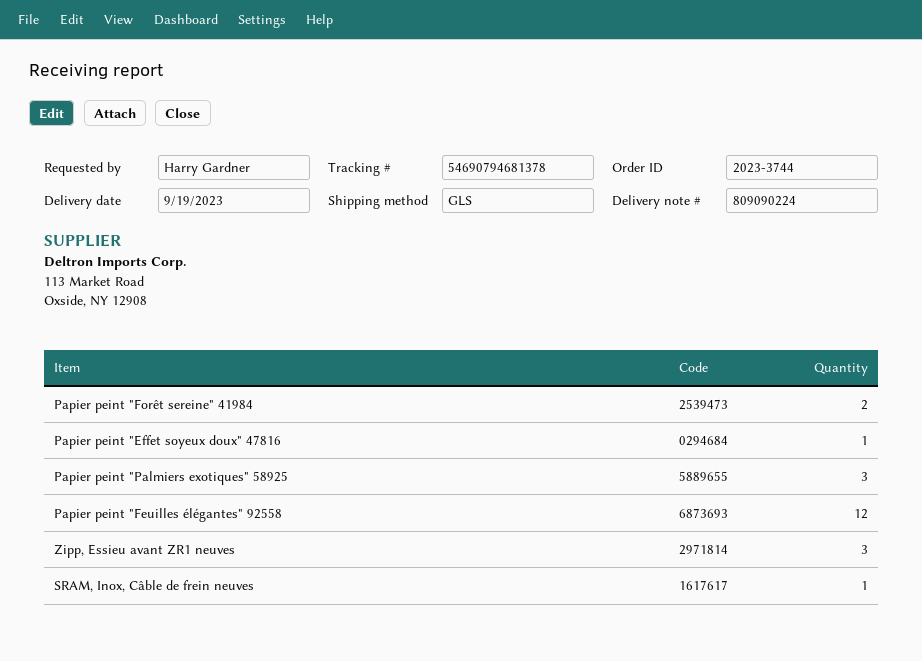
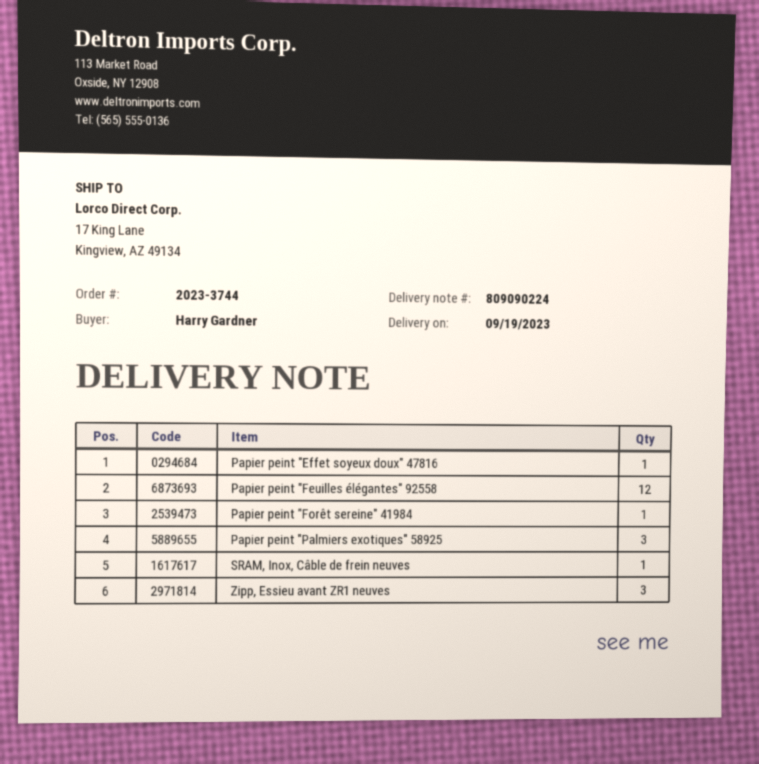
Papier peint "Forêt sereine" 41984: 2 -> 1

